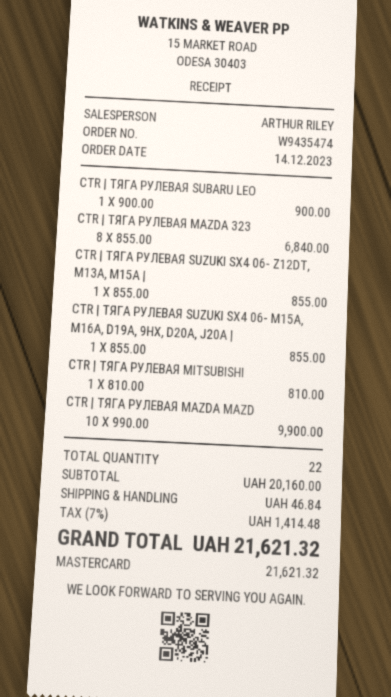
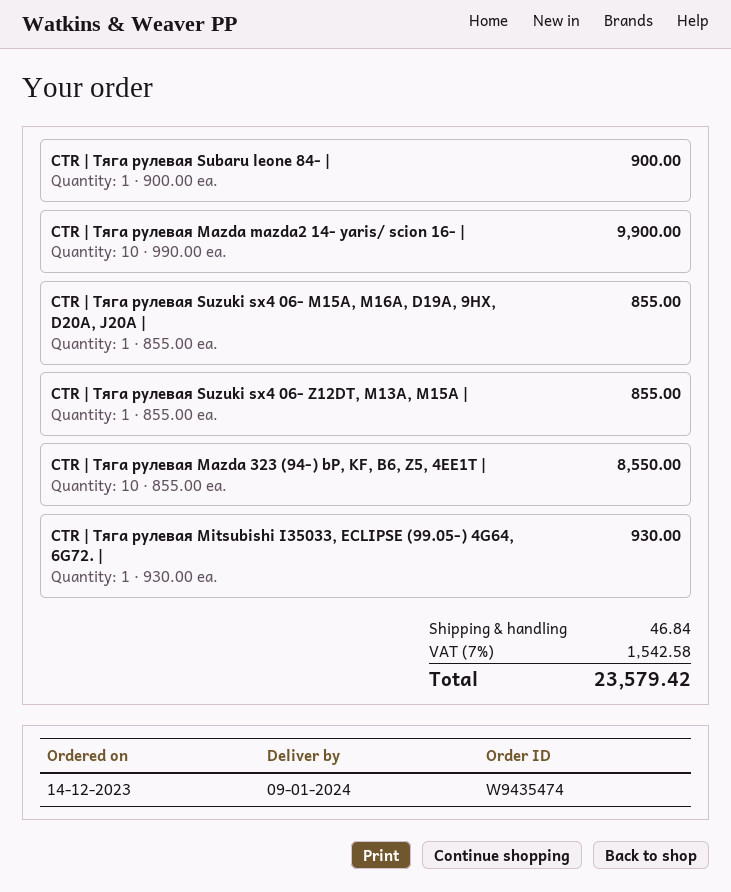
CTR | ТЯГА РУЛЕВАЯ MAZDA 323: 8 x 855.00 = 6840.00 -> 10 x 855.00 = 8550.00
CTR | ТЯГА РУЛЕВАЯ MITSUBISHI: 1 x 810.00 = 810.00 -> 1 x 930.00 = 930.00
tax: 7% = 1414.48 -> 7% = 1542.58
total: 21621.32 -> 23579.42

